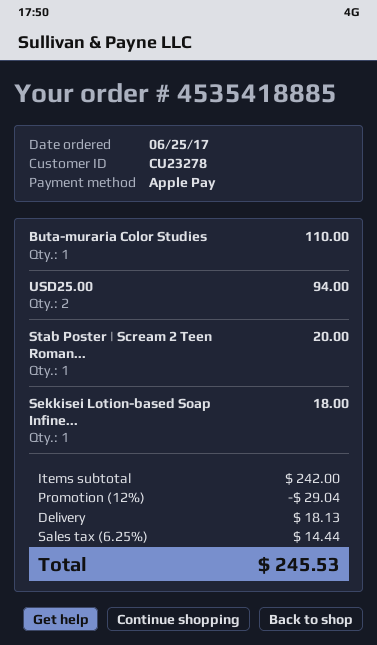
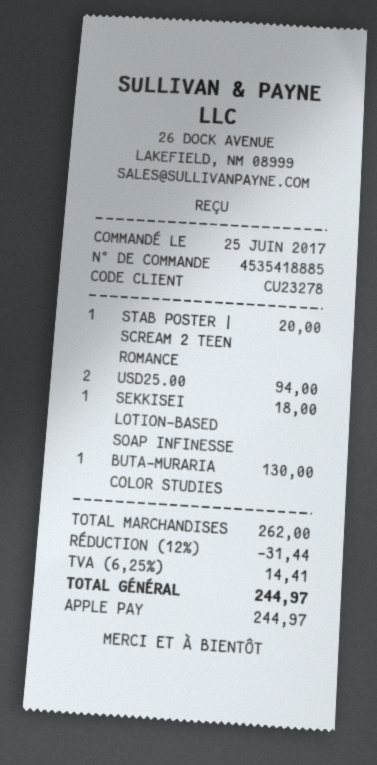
Buta-muraria Color Studies: 1 for 110.00 -> 1 for 130.00
subtotal: 242.00 -> 262.00
discount: 12% = 29.04 -> 12% = 31.44
shipping: 18.13 -> none
tax: 6.25% = 14.44 -> 6.25% = 14.41
total: 245.53 -> 244.97

